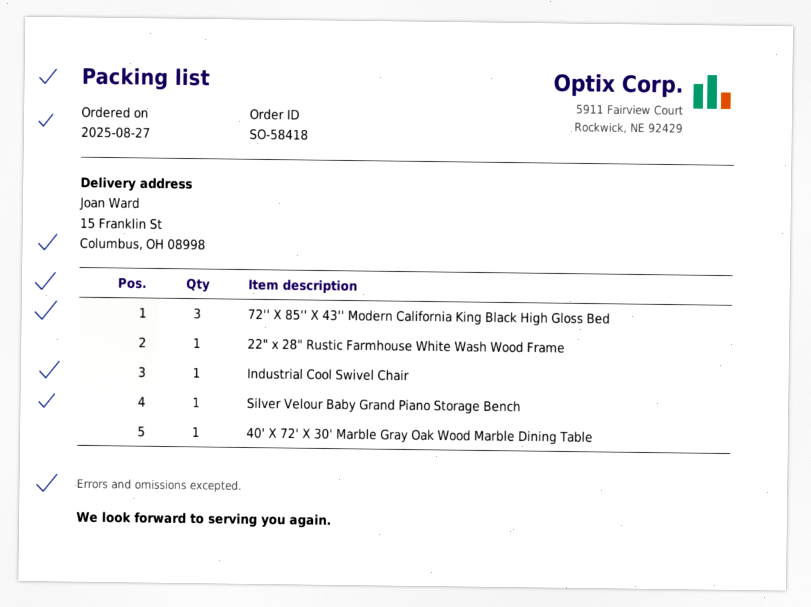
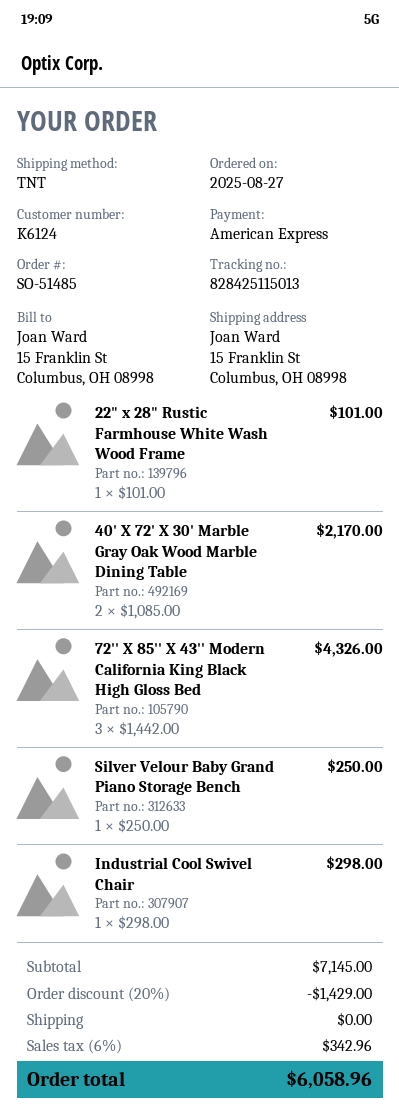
order number: SO-58418 -> SO-51485
40' X 72' X 30' Marble Gray Oak Wood Marble Dining Table: 1 -> 2

